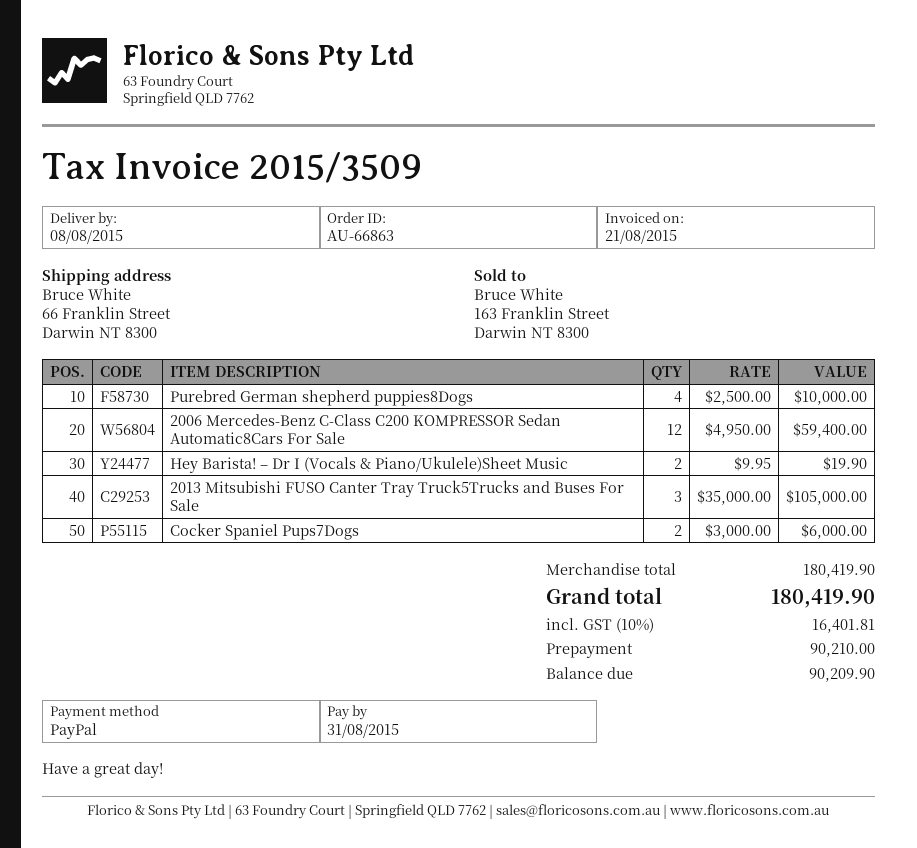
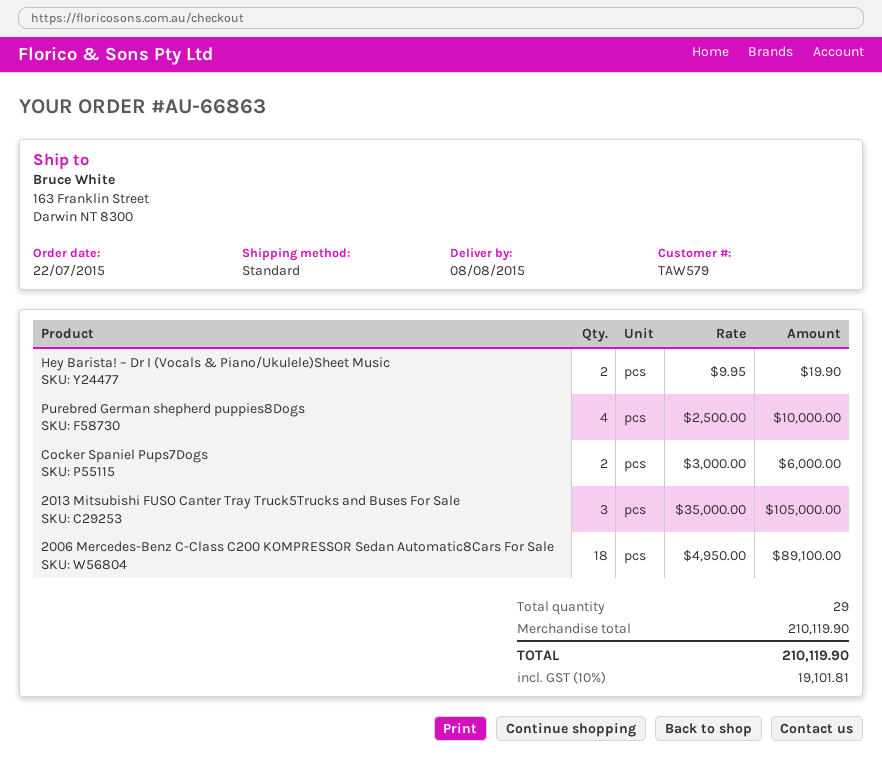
ship to: 66 Franklin Street, Darwin NT 8300 -> 163 Franklin Street, Darwin NT 8300
2006 Mercedes-Benz C-Class C200 KOMPRESSOR Sedan Automatic8Cars For Sale: 12 x 4950.00 = 59400.00 -> 18 x 4950.00 = 89100.00
subtotal: 180419.90 -> 210119.90
tax: 10% = 16401.81 -> 10% = 19101.81
total: 180419.90 -> 210119.90

